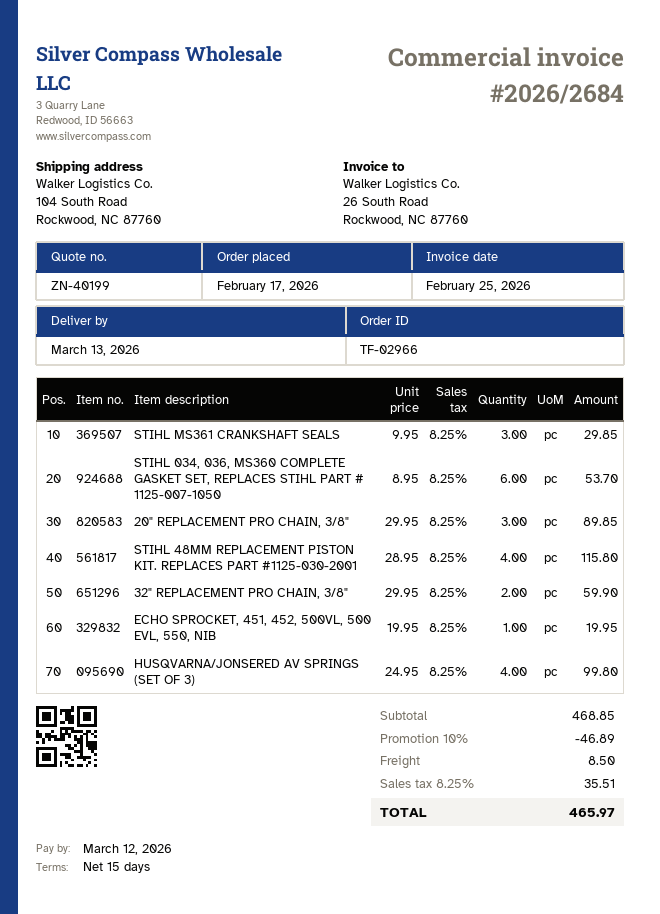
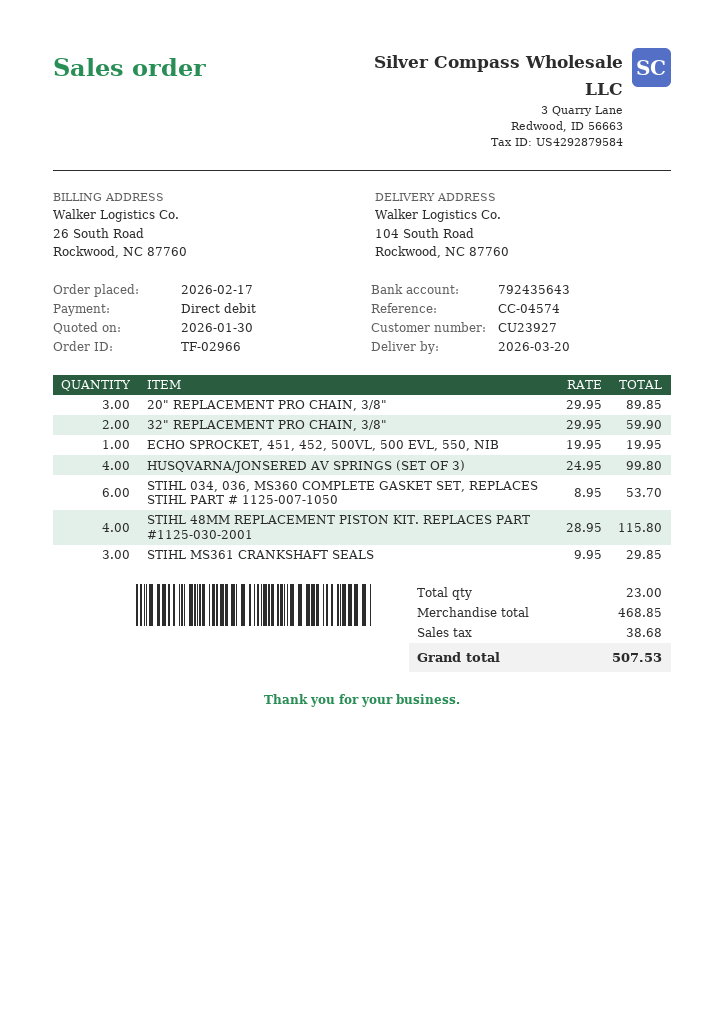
delivery date: 2026-03-13 -> 2026-03-20
discount: 10% = 46.89 -> none
shipping: 8.50 -> none
tax: 35.51 -> 38.68
total: 465.97 -> 507.53

